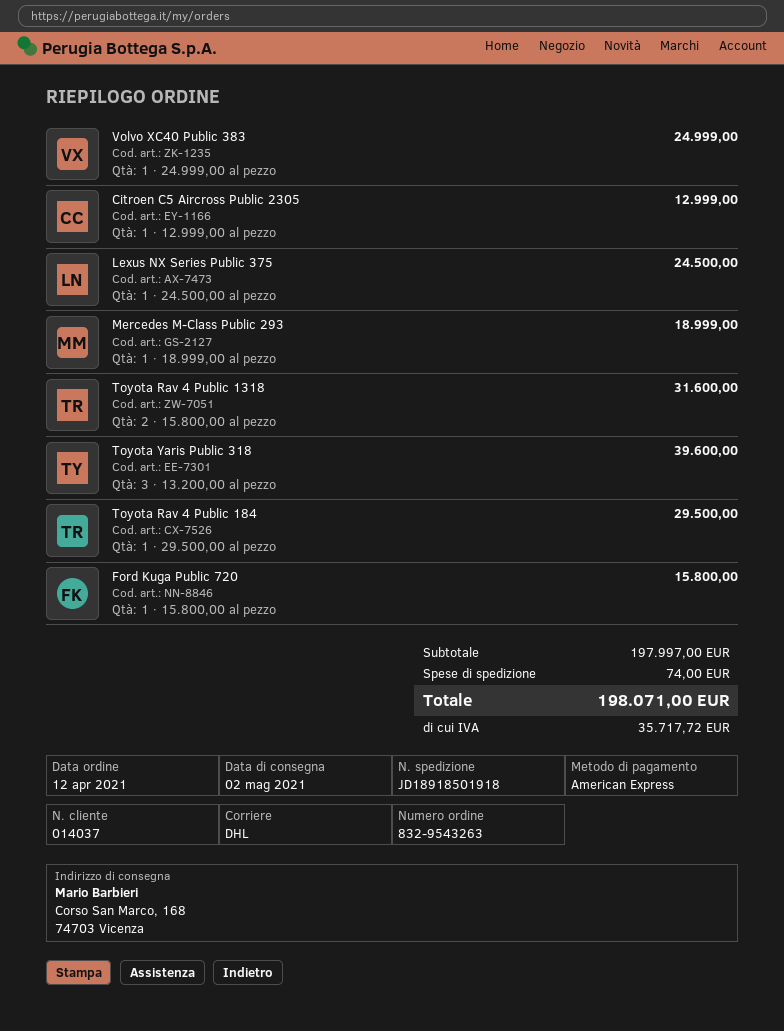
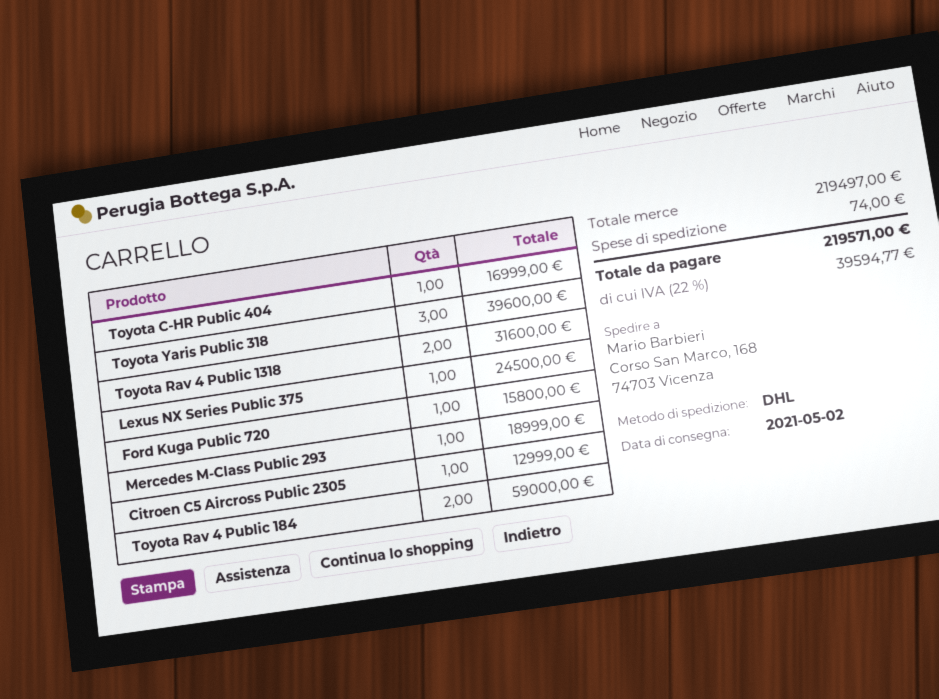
Volvo XC40 Public 383: 1 for 24999.00 -> none
Toyota Rav 4 Public 184: 1 for 29500.00 -> 2 for 59000.00
Toyota C-HR Public 404: none -> 1 for 16999.00
subtotal: 197997.00 -> 219497.00
tax: 35717.72 -> 39594.77
total: 198071.00 -> 219571.00

